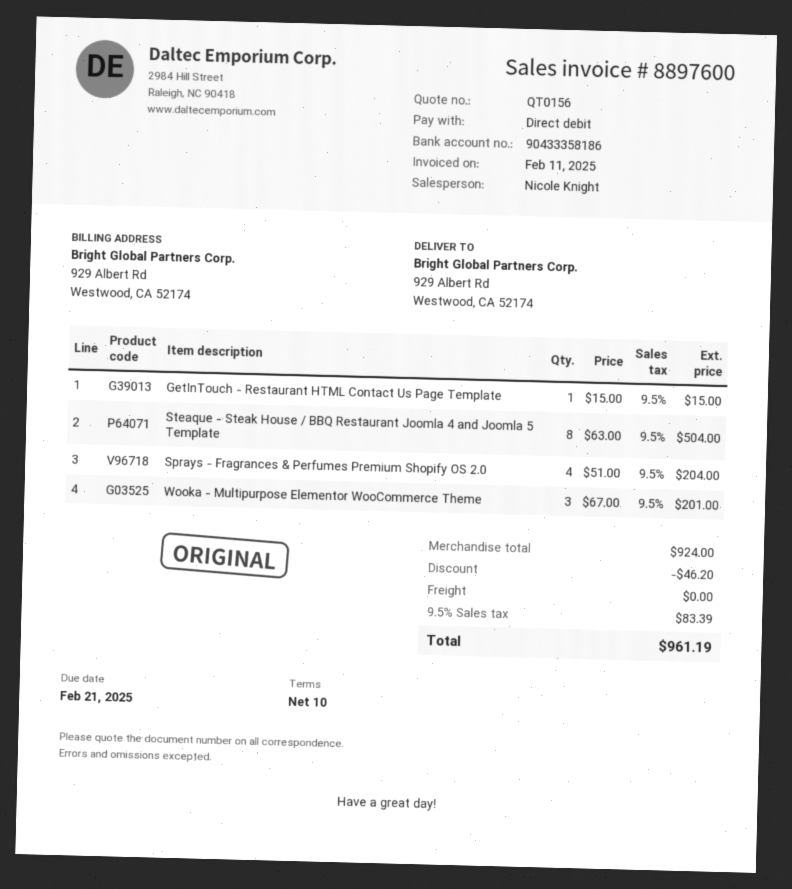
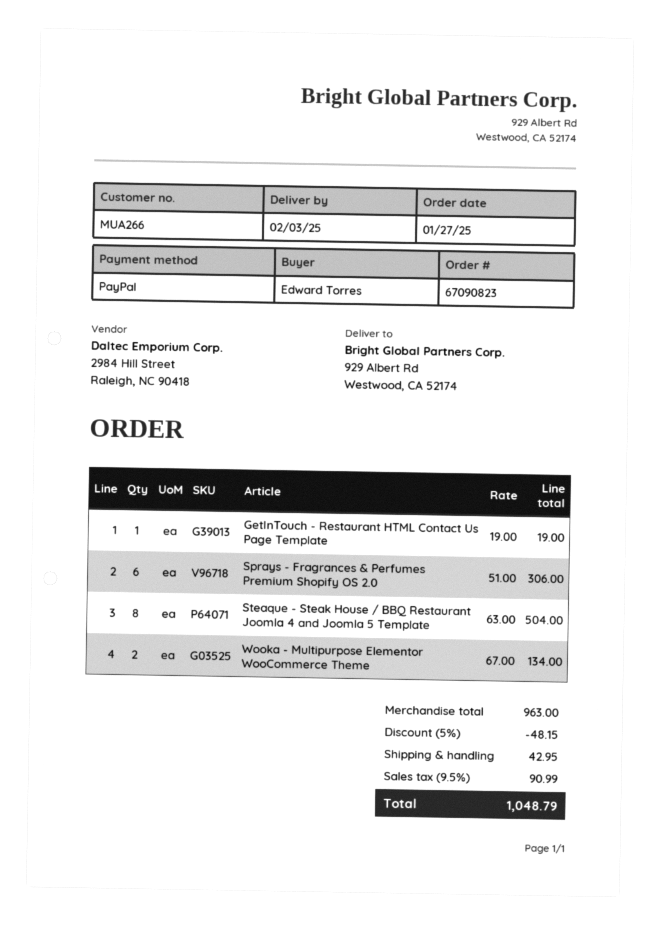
payment method: direct debit -> PayPal
GetInTouch - Restaurant HTML Contact Us Page Template: 1 x 15.00 = 15.00 -> 1 x 19.00 = 19.00
Sprays - Fragrances & Perfumes Premium Shopify OS 2.0: 4 x 51.00 = 204.00 -> 6 x 51.00 = 306.00
Wooka - Multipurpose Elementor WooCommerce Theme: 3 x 67.00 = 201.00 -> 2 x 67.00 = 134.00
subtotal: 924.00 -> 963.00
discount: 46.20 -> 48.15
shipping: 0.00 -> 42.95
tax: 9.5% = 83.39 -> 9.5% = 90.99
total: 961.19 -> 1048.79

